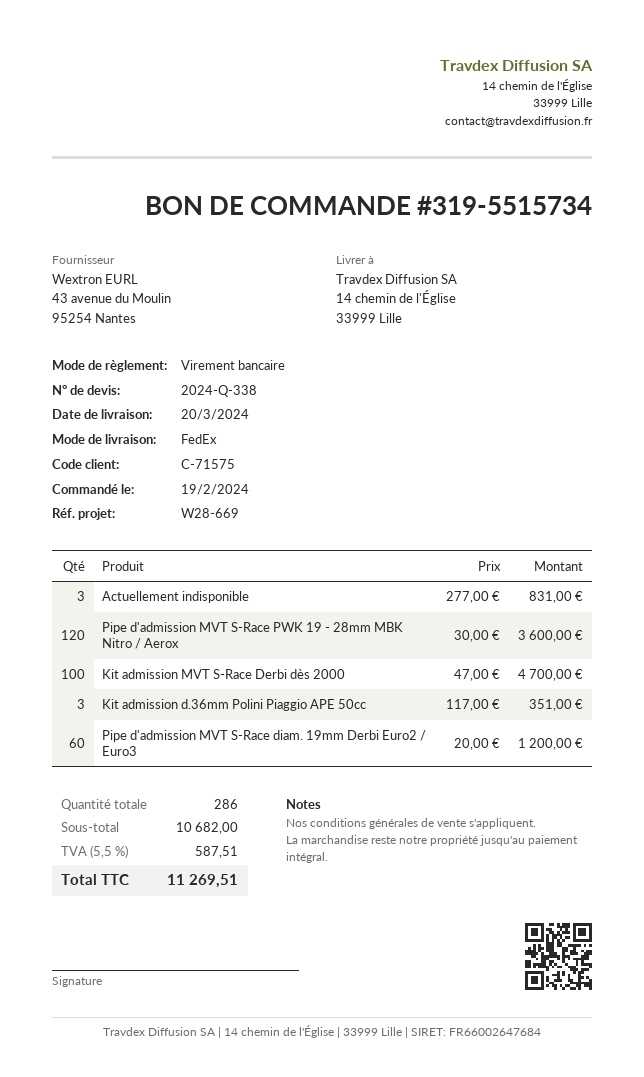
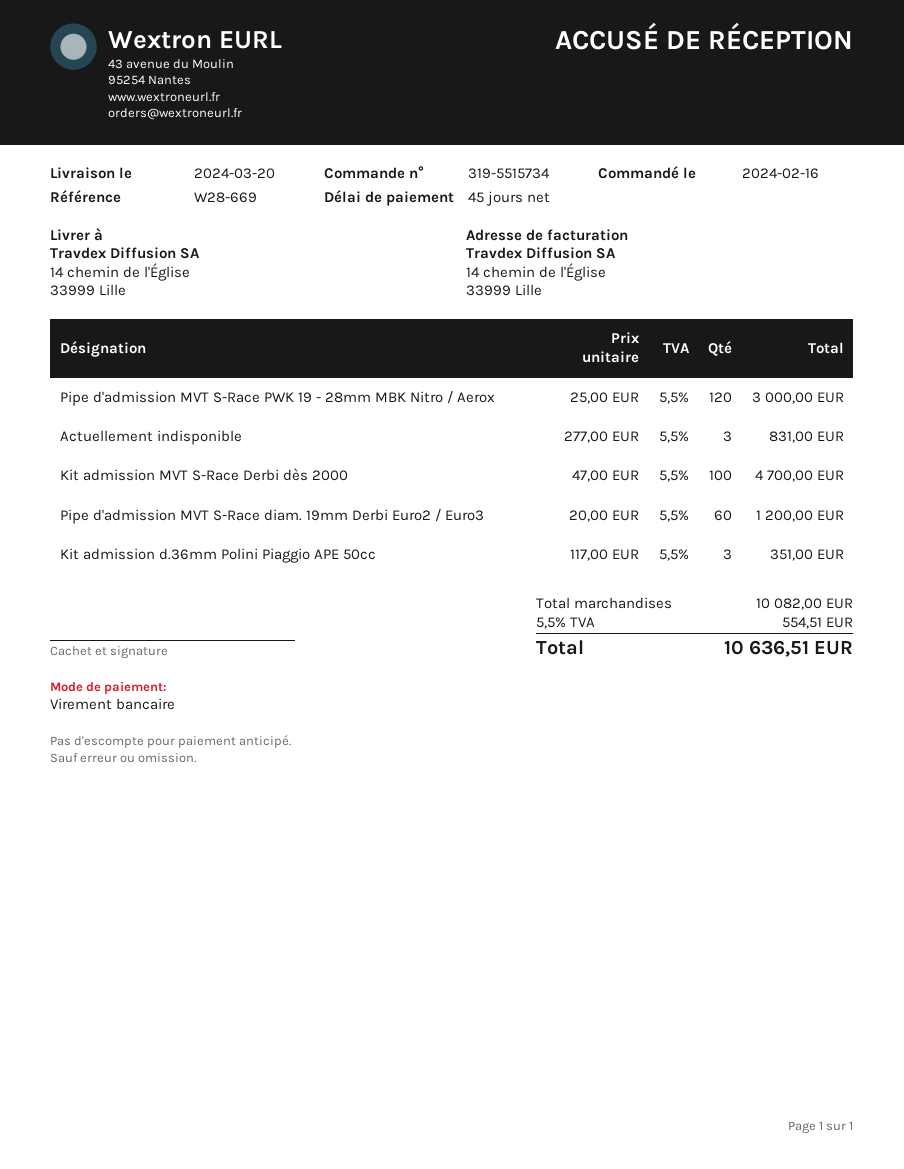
order date: 2024-02-19 -> 2024-02-16
Pipe d'admission MVT S-Race PWK 19 - 28mm MBK Nitro / Aerox: 120 x 30.00 = 3600.00 -> 120 x 25.00 = 3000.00
subtotal: 10682.00 -> 10082.00
tax: 5.5% = 587.51 -> 5.5% = 554.51
total: 11269.51 -> 10636.51

